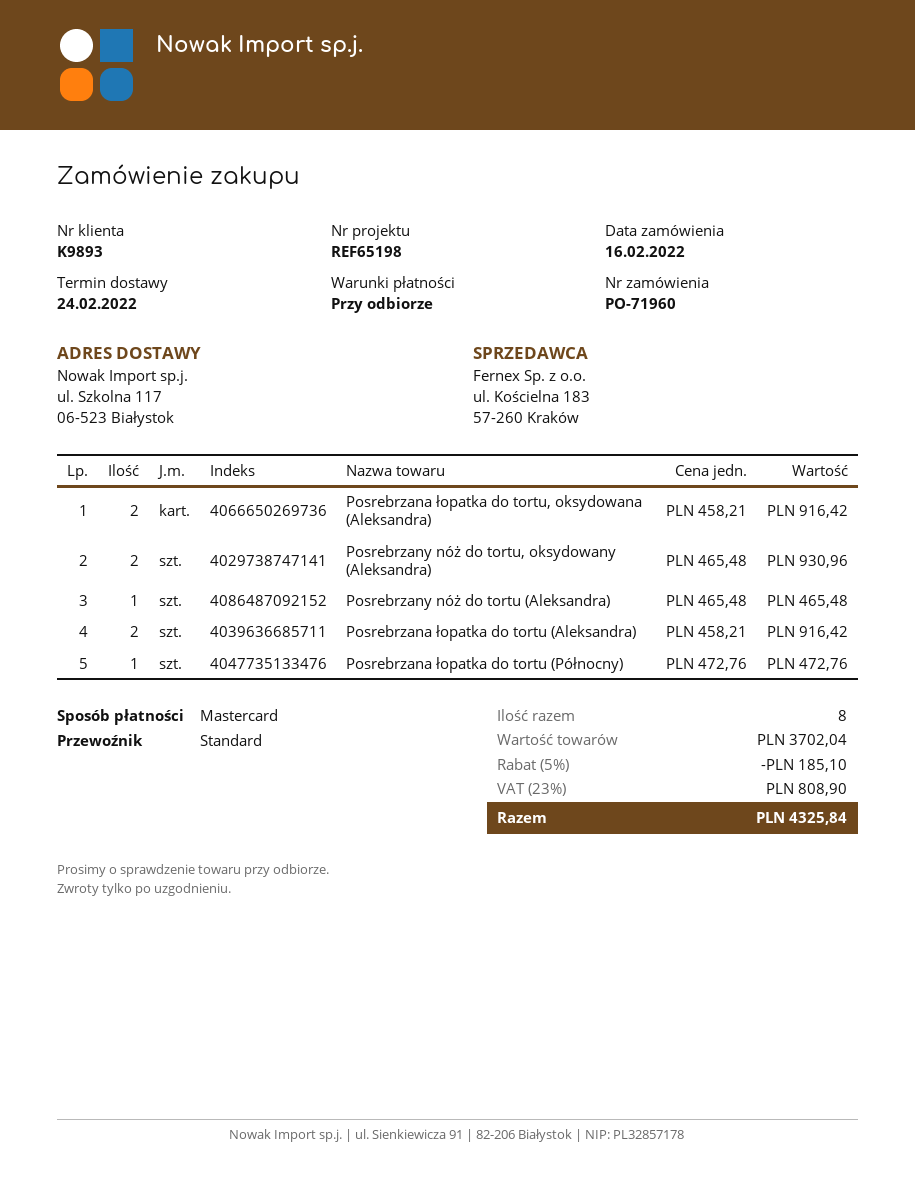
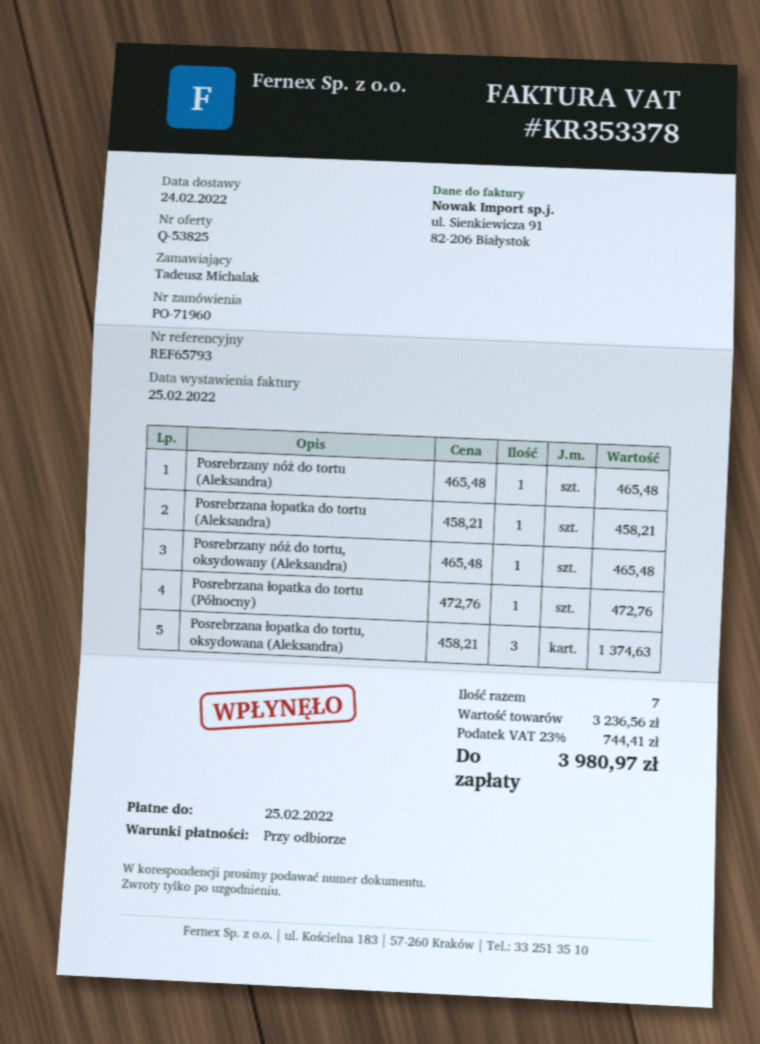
reference: REF65198 -> REF65793
Posrebrzana łopatka do tortu, oksydowana (Aleksandra): 2 x 458.21 = 916.42 -> 3 x 458.21 = 1374.63
Posrebrzany nóż do tortu, oksydowany (Aleksandra): 2 x 465.48 = 930.96 -> 1 x 465.48 = 465.48
Posrebrzana łopatka do tortu (Aleksandra): 2 x 458.21 = 916.42 -> 1 x 458.21 = 458.21
total quantity: 8 -> 7
subtotal: 3702.04 -> 3236.56
discount: 5% = 185.10 -> none
tax: 23% = 808.90 -> 23% = 744.41
total: 4325.84 -> 3980.97

